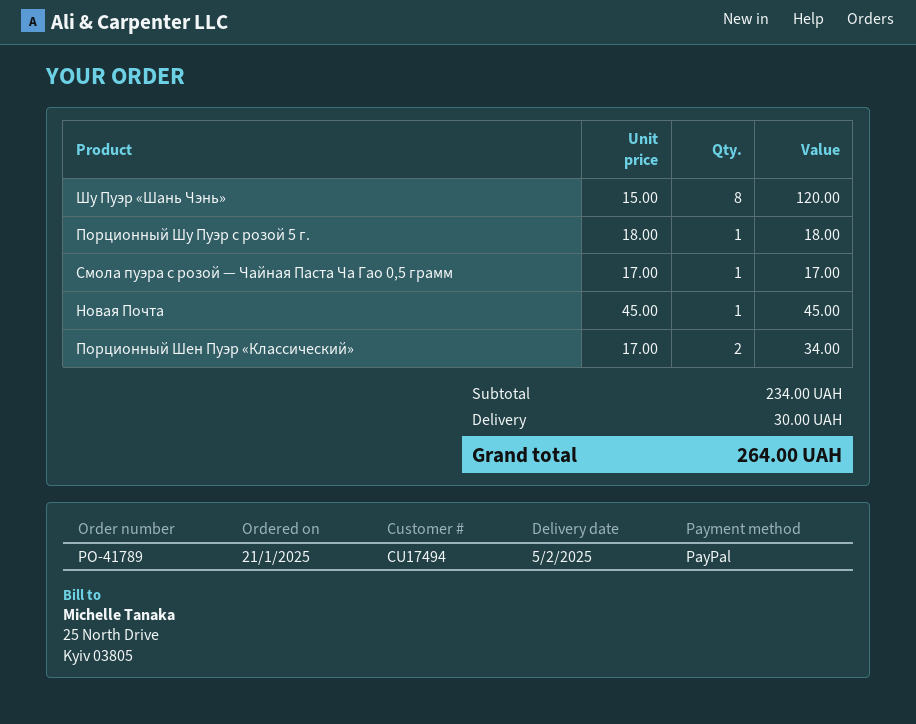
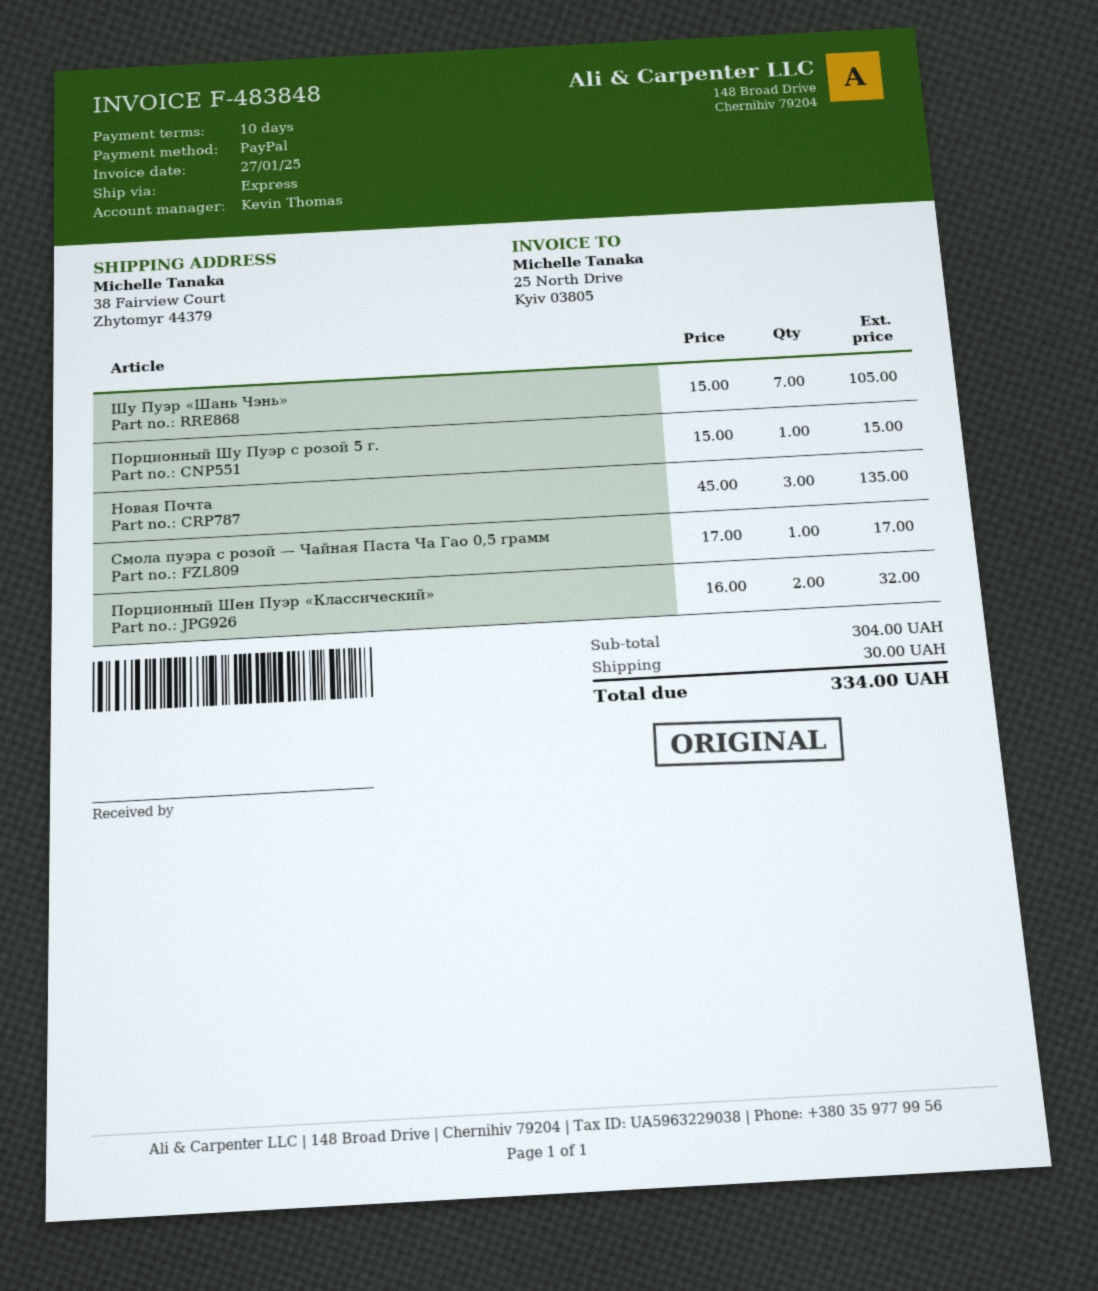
Шу Пуэр «Шань Чэнь»: 8 x 15.00 = 120.00 -> 7 x 15.00 = 105.00
Порционный Шу Пуэр с розой 5 г.: 1 x 18.00 = 18.00 -> 1 x 15.00 = 15.00
Новая Почта: 1 x 45.00 = 45.00 -> 3 x 45.00 = 135.00
Порционный Шен Пуэр «Классический»: 2 x 17.00 = 34.00 -> 2 x 16.00 = 32.00
subtotal: 234.00 -> 304.00
total: 264.00 -> 334.00

